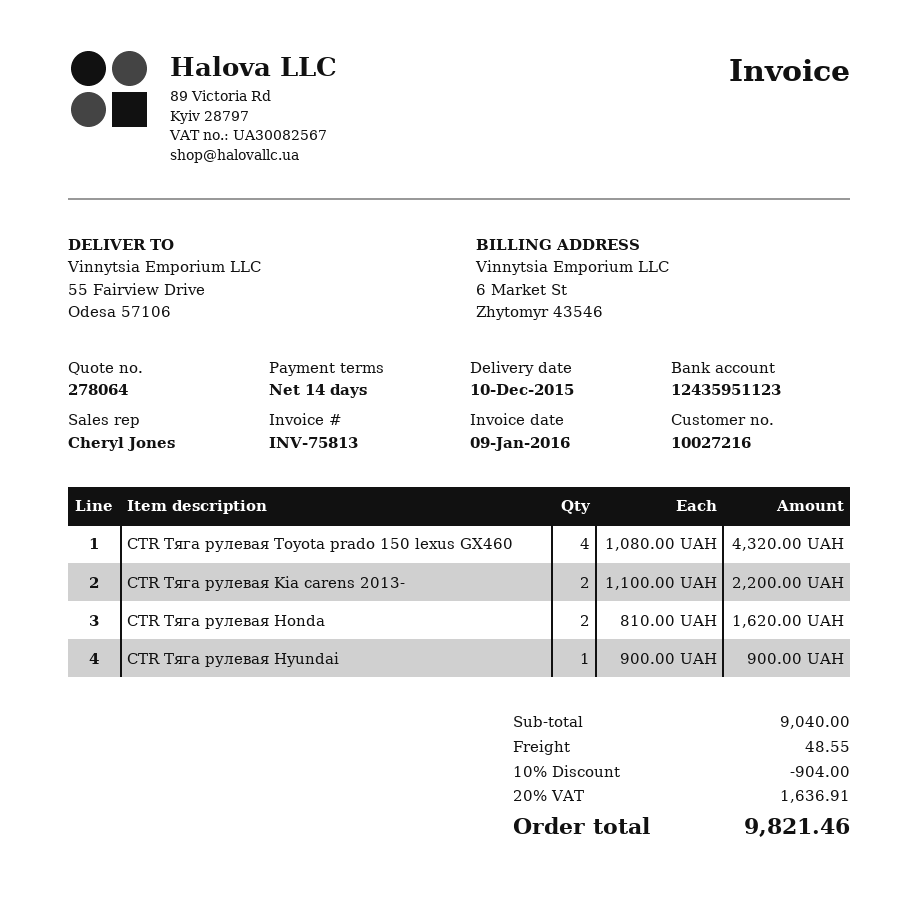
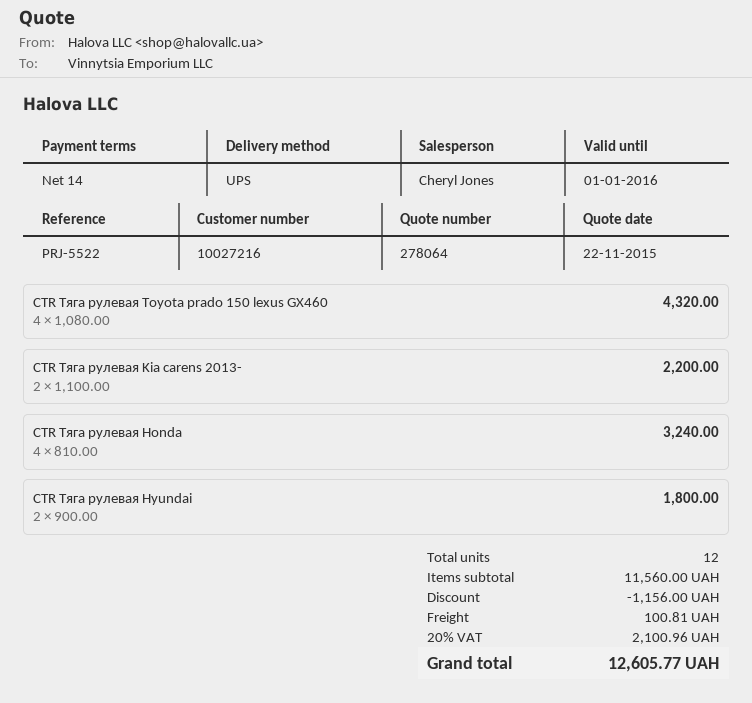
CTR Тяга рулевая Honda: 2 x 810.00 = 1620.00 -> 4 x 810.00 = 3240.00
CTR Тяга рулевая Hyundai: 1 x 900.00 = 900.00 -> 2 x 900.00 = 1800.00
subtotal: 9040.00 -> 11560.00
discount: 904.00 -> 1156.00
shipping: 48.55 -> 100.81
tax: 20% = 1636.91 -> 20% = 2100.96
total: 9821.46 -> 12605.77

